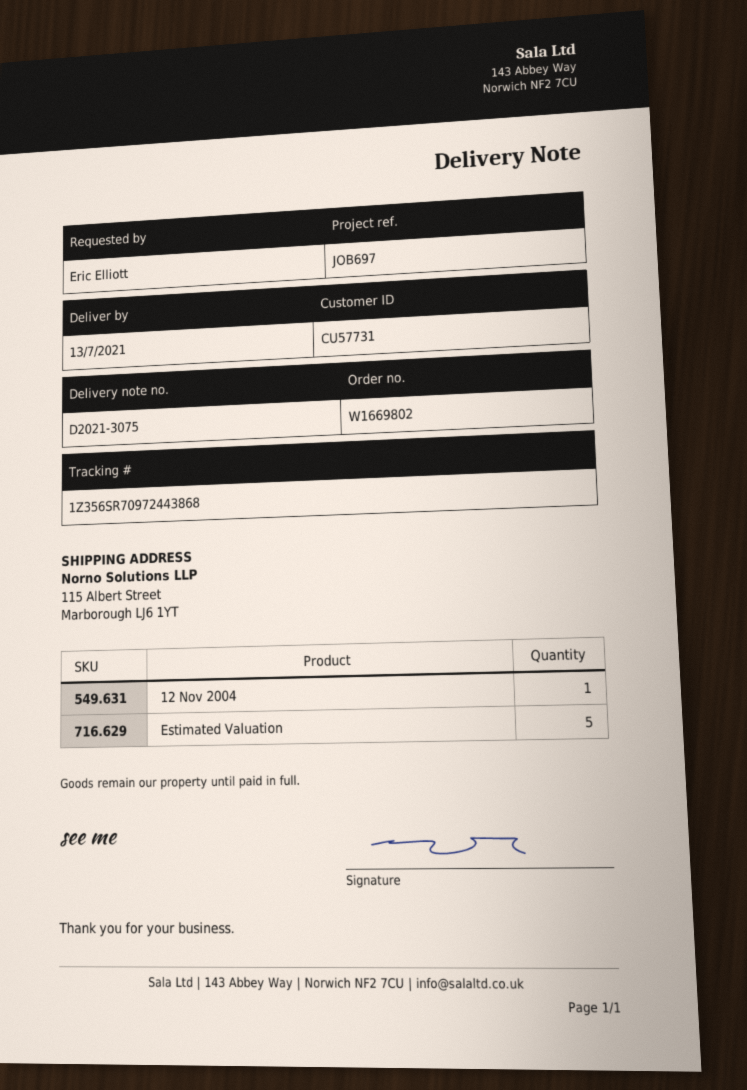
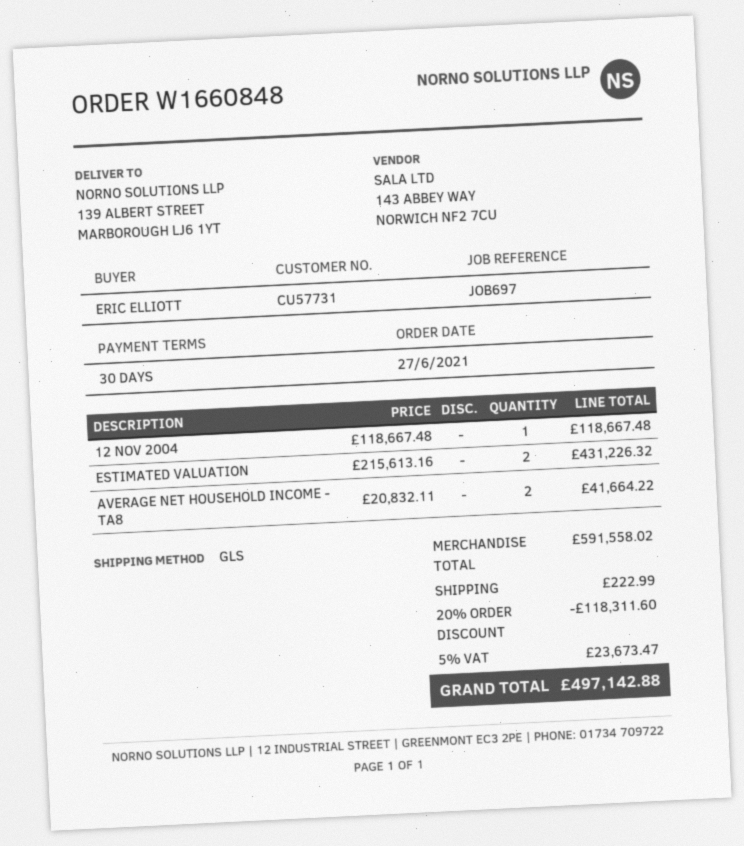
order number: W1669802 -> W1660848
ship to: 115 Albert Street, Marborough LJ6 1YT -> 139 ALBERT STREET, MARBOROUGH LJ6 1YT
Estimated Valuation: 5 -> 2
AVERAGE NET HOUSEHOLD INCOME - TA8: none -> 2

